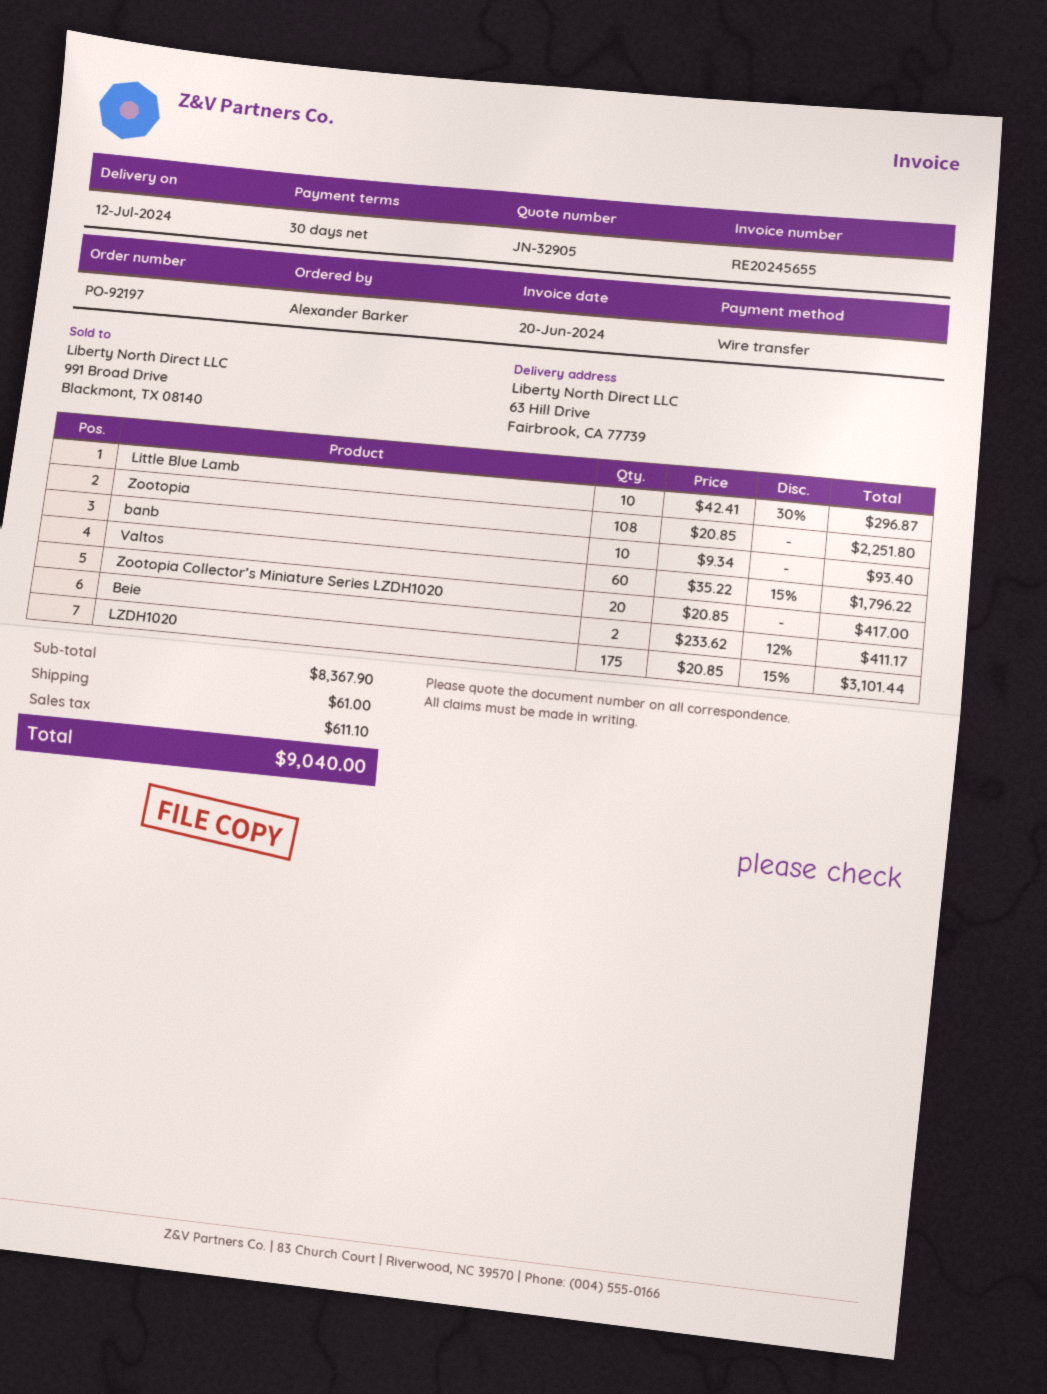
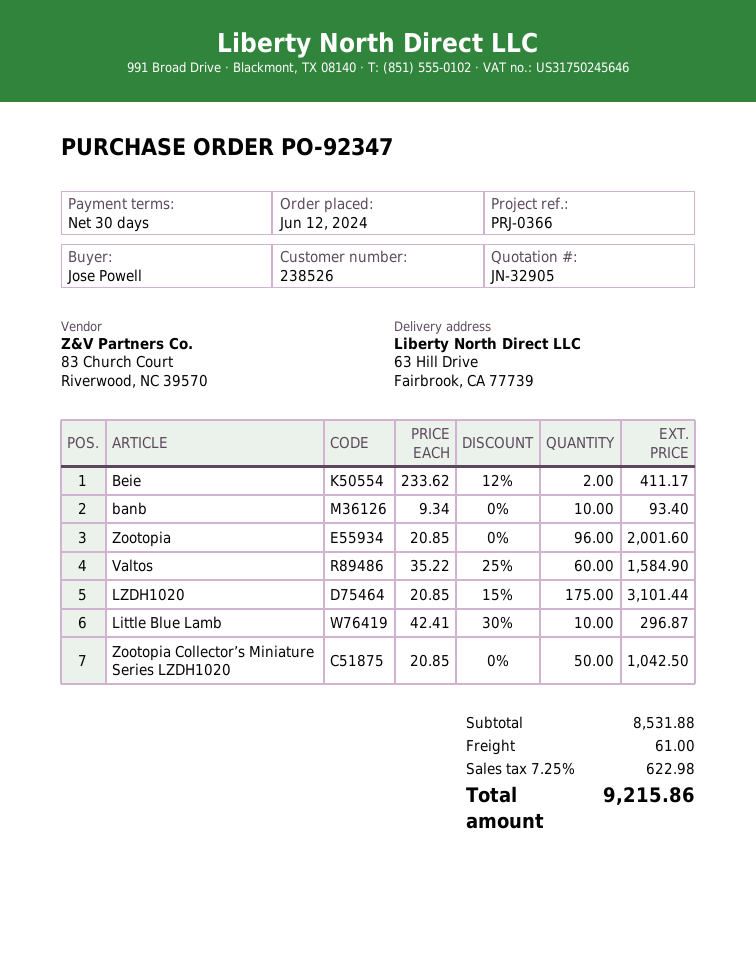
order number: PO-92197 -> PO-92347
ordered by: Alexander Barker -> Jose Powell
Zootopia: 108 x 20.85 = 2251.80 -> 96 x 20.85 = 2001.60
Valtos: 60 x 35.22 - 15% = 1796.22 -> 60 x 35.22 - 25% = 1584.90
Zootopia Collector’s Miniature Series LZDH1020: 20 x 20.85 = 417.00 -> 50 x 20.85 = 1042.50
subtotal: 8367.90 -> 8531.88
tax: 611.10 -> 622.98
total: 9040.00 -> 9215.86

